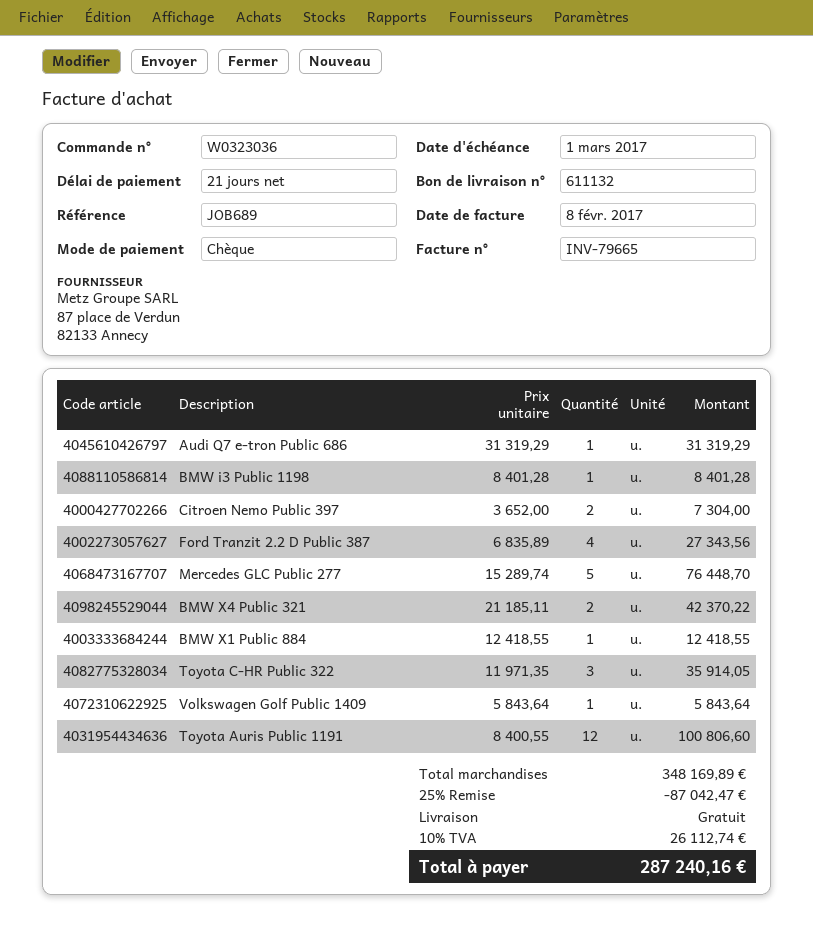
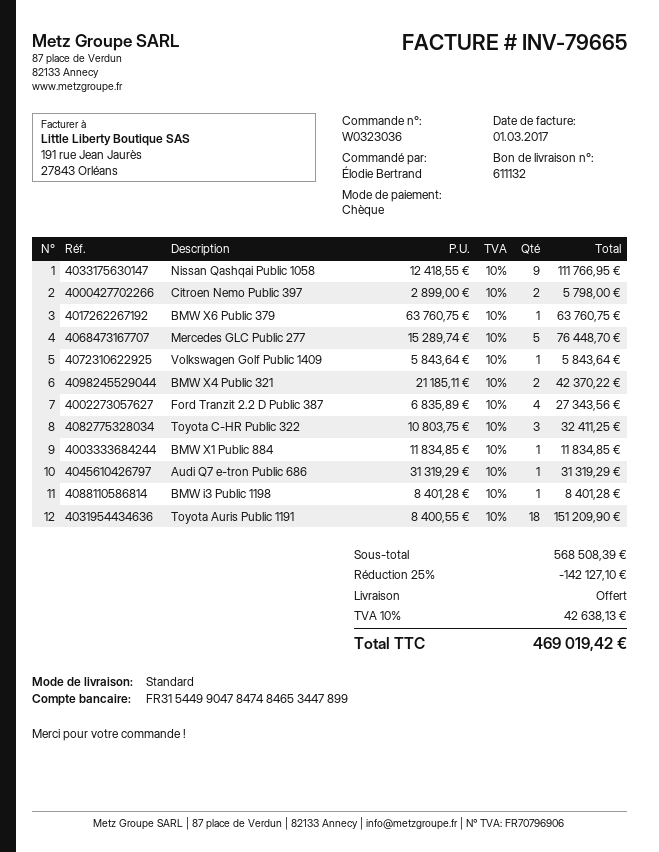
invoice date: 2017-02-08 -> 2017-03-01
Citroen Nemo Public 397: 2 x 3652.00 = 7304.00 -> 2 x 2899.00 = 5798.00
BMW X1 Public 884: 1 x 12418.55 = 12418.55 -> 1 x 11834.85 = 11834.85
Toyota C-HR Public 322: 3 x 11971.35 = 35914.05 -> 3 x 10803.75 = 32411.25
Toyota Auris Public 1191: 12 x 8400.55 = 100806.60 -> 18 x 8400.55 = 151209.90
Nissan Qashqai Public 1058: none -> 9 x 12418.55 = 111766.95
BMW X6 Public 379: none -> 1 x 63760.75 = 63760.75
subtotal: 348169.89 -> 568508.39
discount: 25% = 87042.47 -> 25% = 142127.10
tax: 10% = 26112.74 -> 10% = 42638.13
total: 287240.16 -> 469019.42

